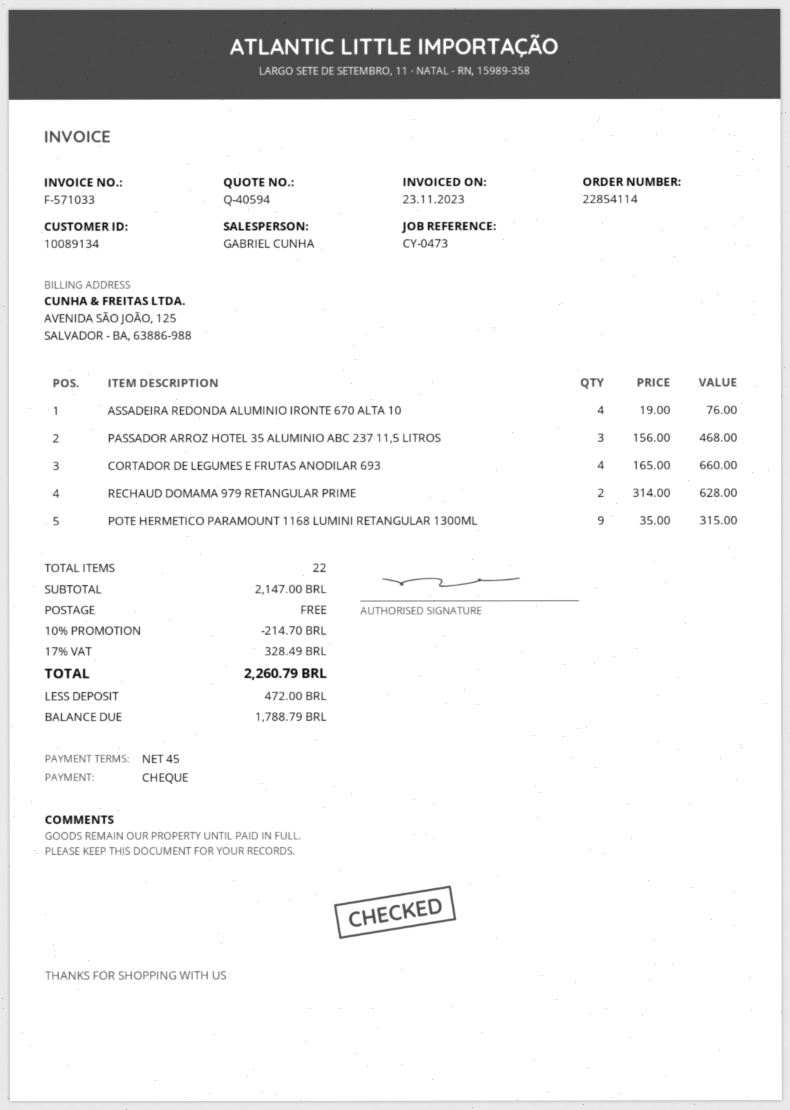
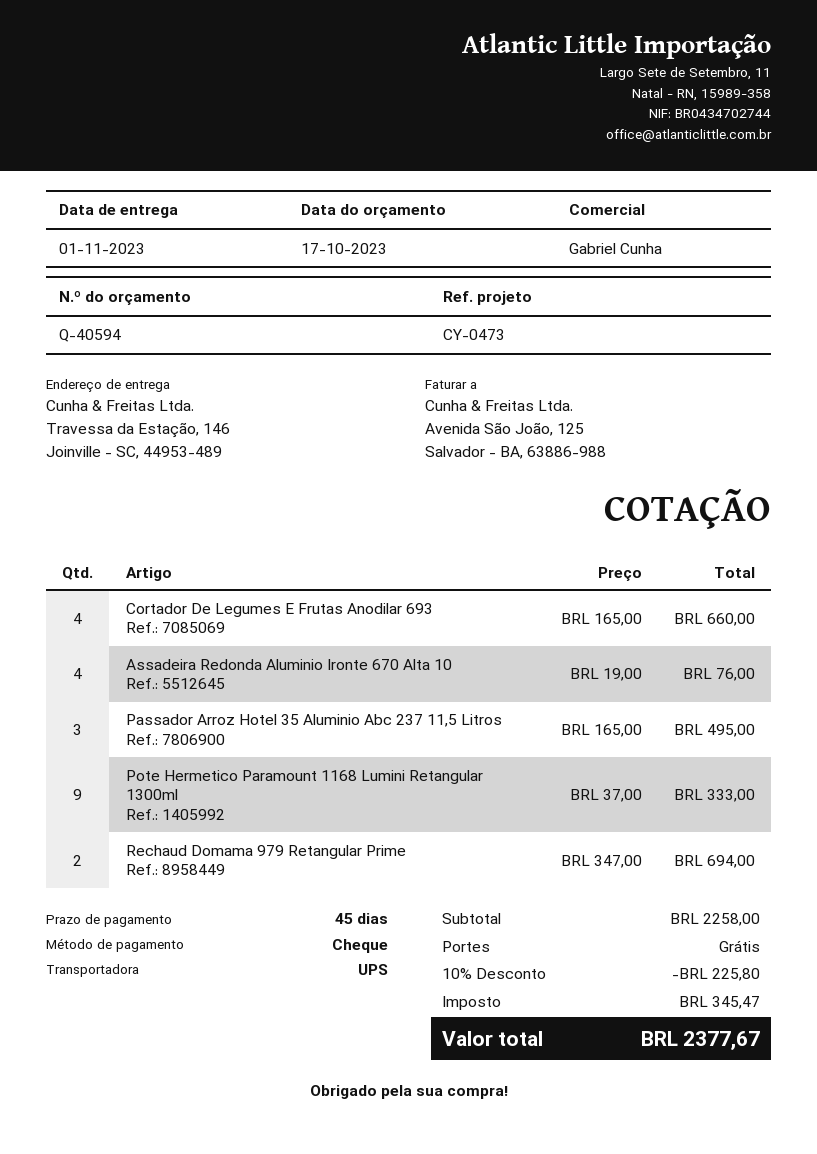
PASSADOR ARROZ HOTEL 35 ALUMINIO ABC 237 11,5 LITROS: 3 x 156.00 = 468.00 -> 3 x 165.00 = 495.00
RECHAUD DOMAMA 979 RETANGULAR PRIME: 2 x 314.00 = 628.00 -> 2 x 347.00 = 694.00
POTE HERMETICO PARAMOUNT 1168 LUMINI RETANGULAR 1300ML: 9 x 35.00 = 315.00 -> 9 x 37.00 = 333.00
subtotal: 2147.00 -> 2258.00
discount: 10% = 214.70 -> 10% = 225.80
tax: 328.49 -> 345.47
total: 2260.79 -> 2377.67

